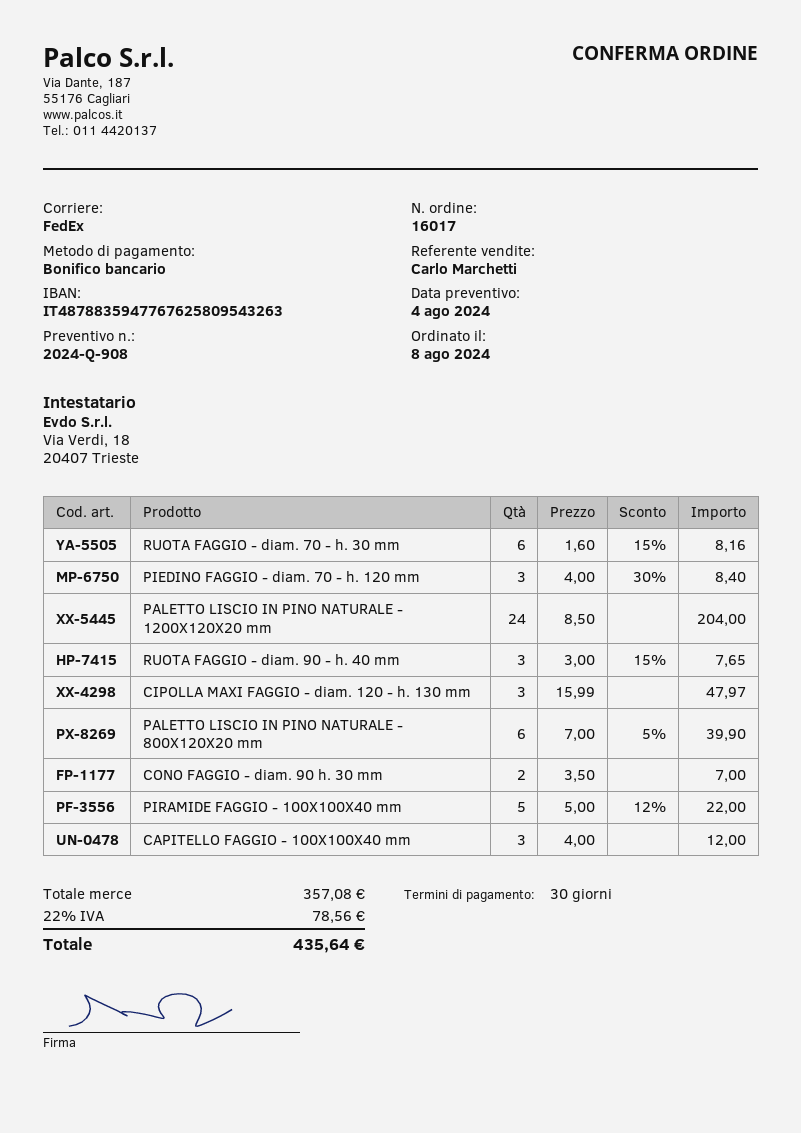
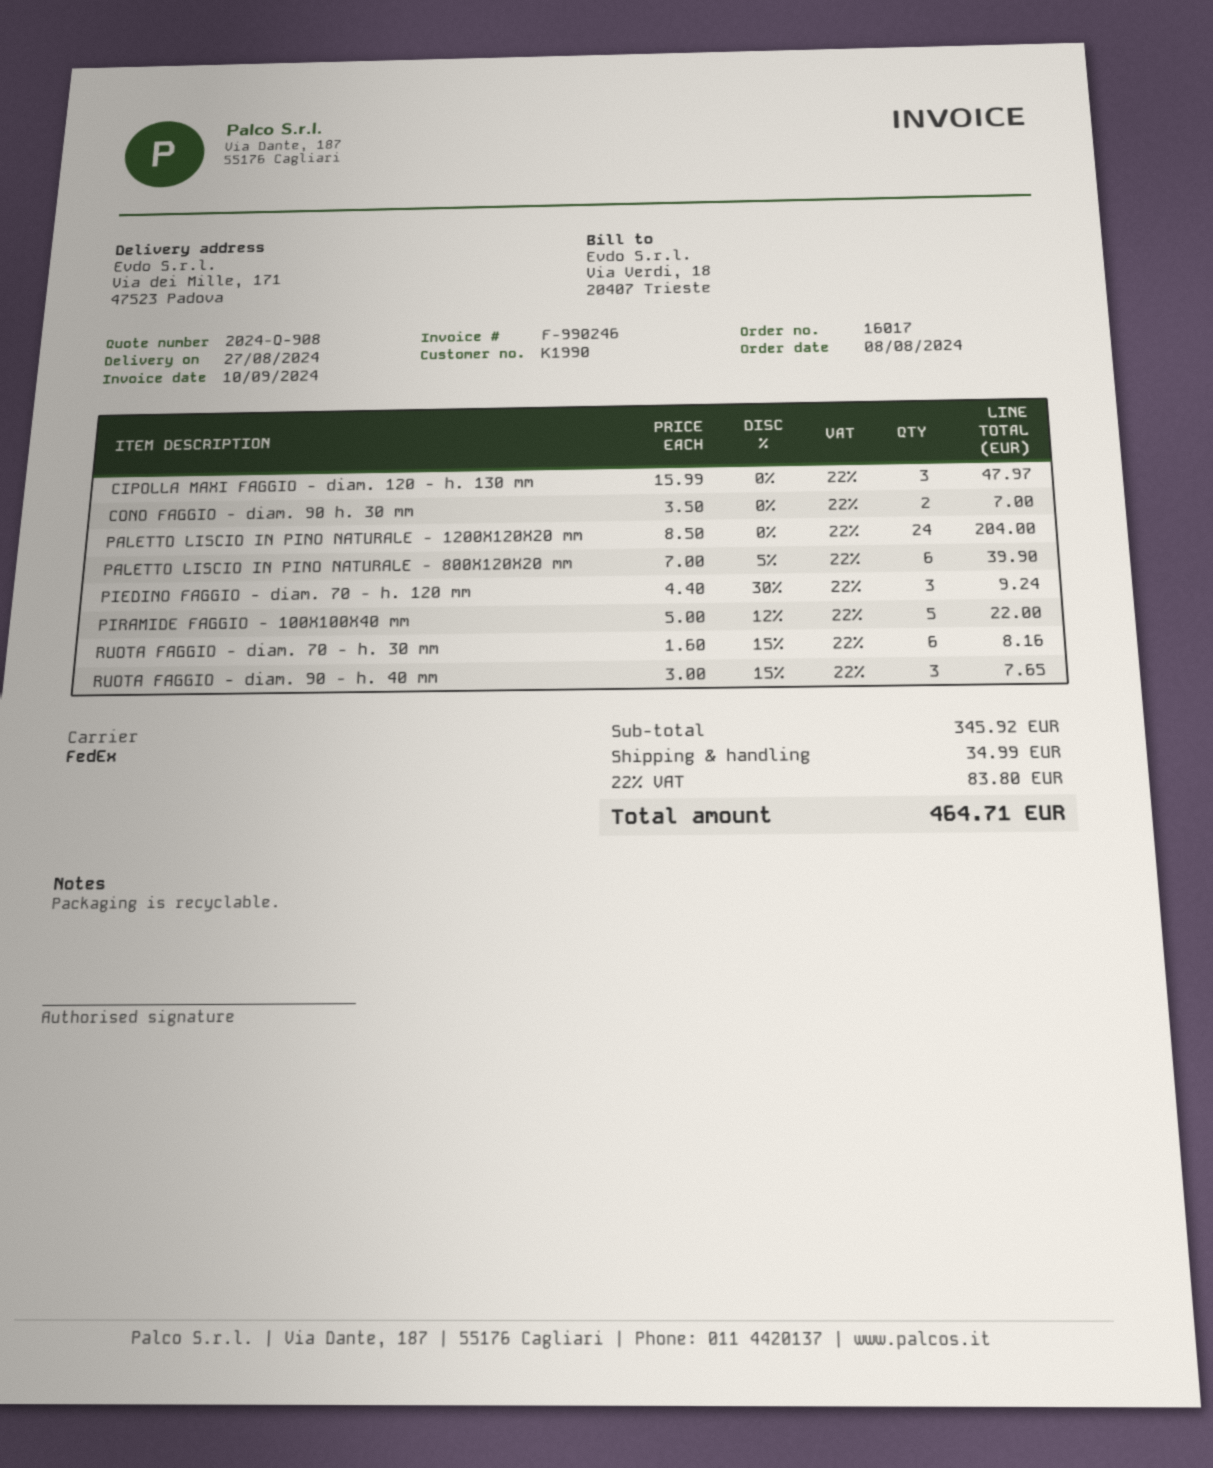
PIEDINO FAGGIO - diam. 70 - h. 120 mm: 3 x 4.00 - 30% = 8.40 -> 3 x 4.40 - 30% = 9.24
CAPITELLO FAGGIO - 100X100X40 mm: 3 x 4.00 = 12.00 -> none
subtotal: 357.08 -> 345.92
shipping: none -> 34.99
tax: 22% = 78.56 -> 22% = 83.80
total: 435.64 -> 464.71

